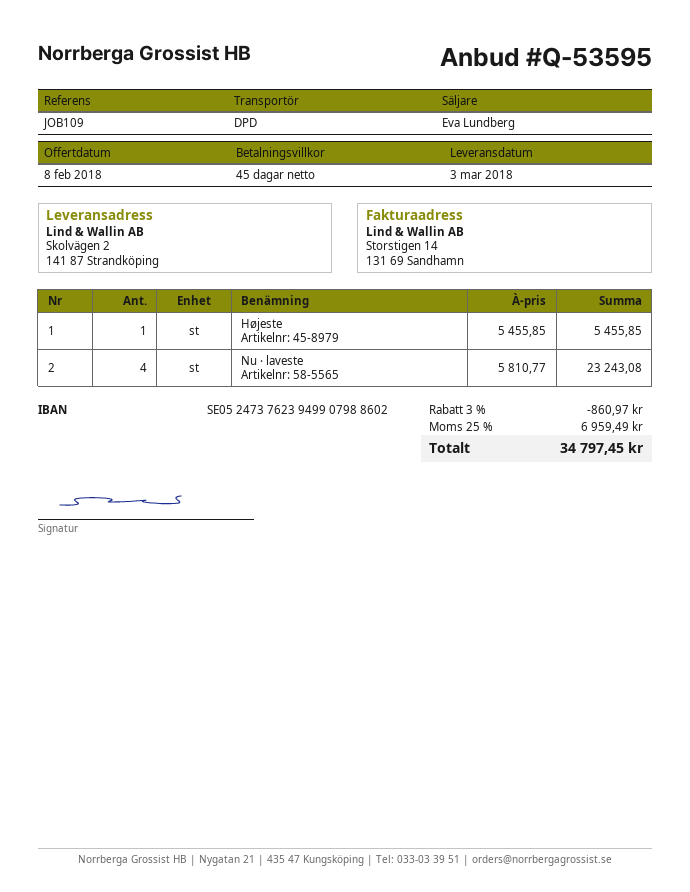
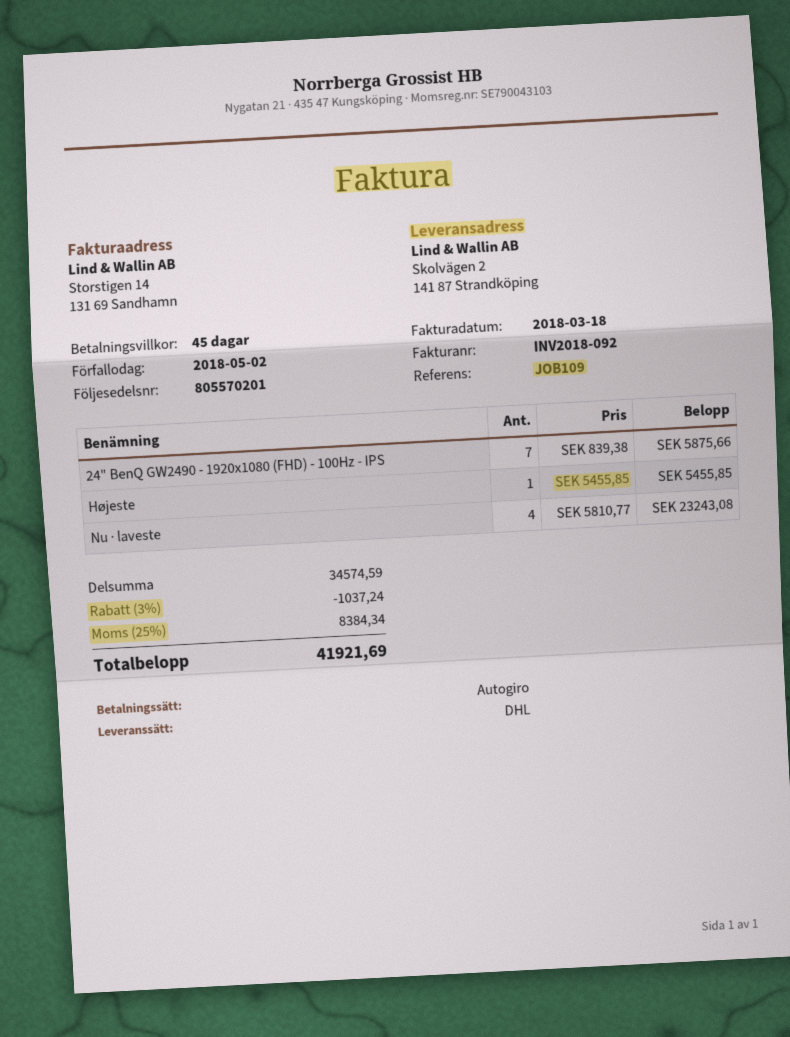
shipping method: DPD -> DHL
24" BenQ GW2490 - 1920x1080 (FHD) - 100Hz - IPS: none -> 7 x 839.38 = 5875.66
discount: 3% = 860.97 -> 3% = 1037.24
tax: 25% = 6959.49 -> 25% = 8384.34
total: 34797.45 -> 41921.69

